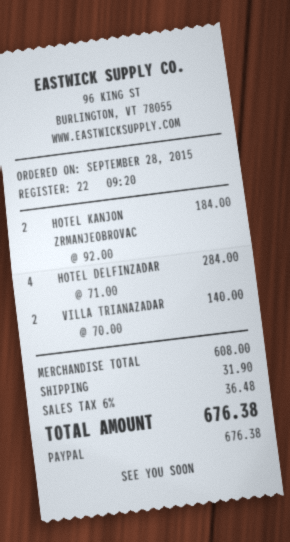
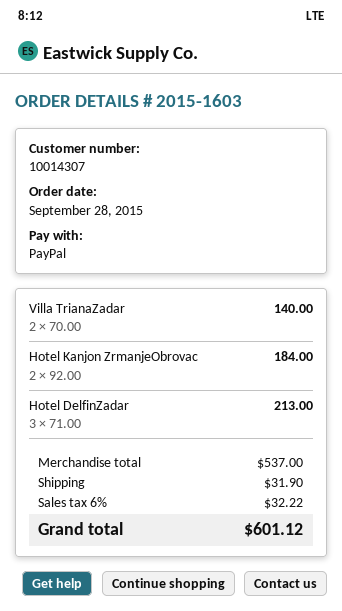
HOTEL DELFINZADAR: 4 x 71.00 = 284.00 -> 3 x 71.00 = 213.00
subtotal: 608.00 -> 537.00
tax: 6% = 36.48 -> 6% = 32.22
total: 676.38 -> 601.12

